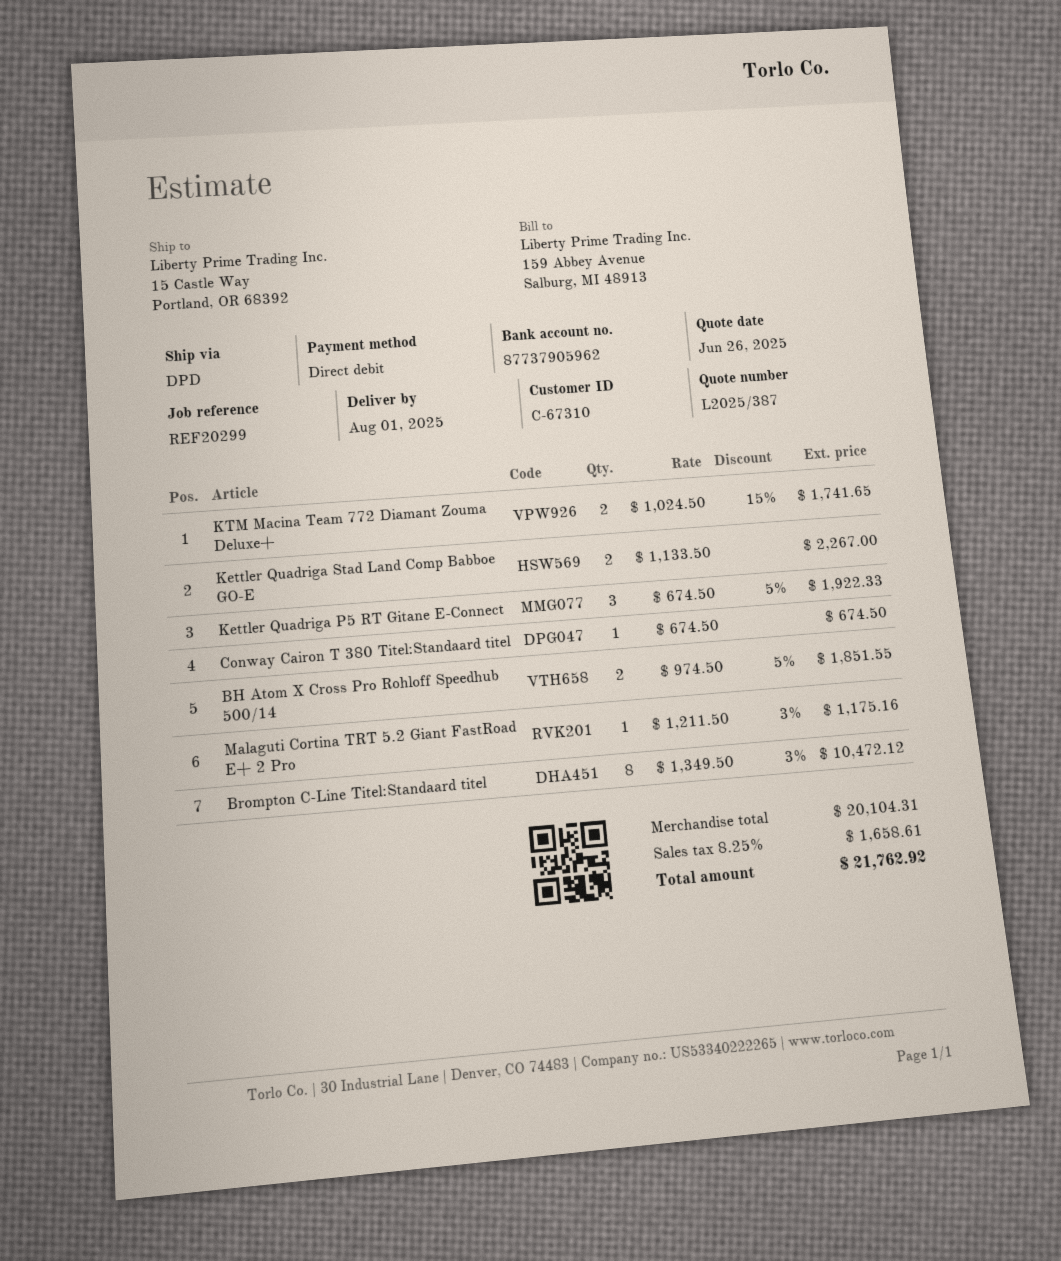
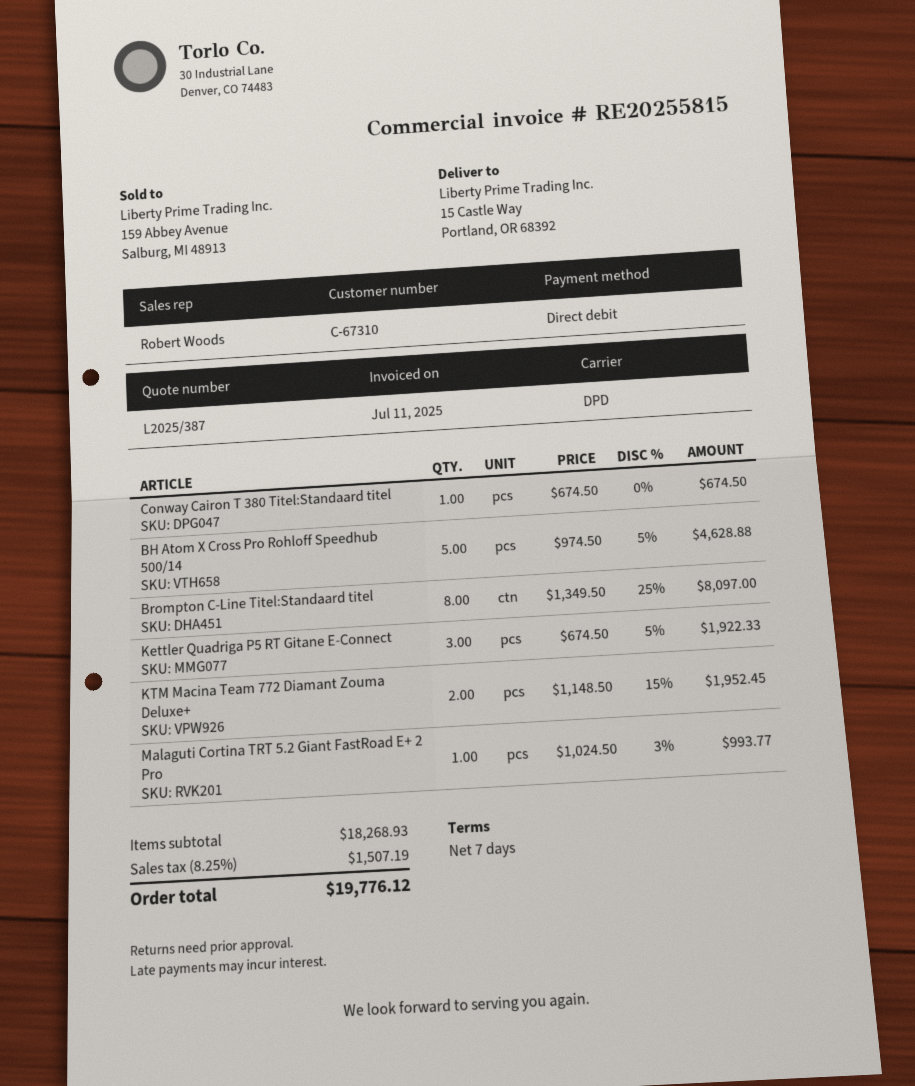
KTM Macina Team 772 Diamant Zouma Deluxe+: 2 x 1024.50 - 15% = 1741.65 -> 2 x 1148.50 - 15% = 1952.45
Kettler Quadriga Stad Land Comp Babboe GO-E: 2 x 1133.50 = 2267.00 -> none
BH Atom X Cross Pro Rohloff Speedhub 500/14: 2 x 974.50 - 5% = 1851.55 -> 5 x 974.50 - 5% = 4628.88
Malaguti Cortina TRT 5.2 Giant FastRoad E+ 2 Pro: 1 x 1211.50 - 3% = 1175.16 -> 1 x 1024.50 - 3% = 993.77
Brompton C-Line Titel:Standaard titel: 8 x 1349.50 - 3% = 10472.12 -> 8 x 1349.50 - 25% = 8097.00
subtotal: 20104.31 -> 18268.93
tax: 8.25% = 1658.61 -> 8.25% = 1507.19
total: 21762.92 -> 19776.12

